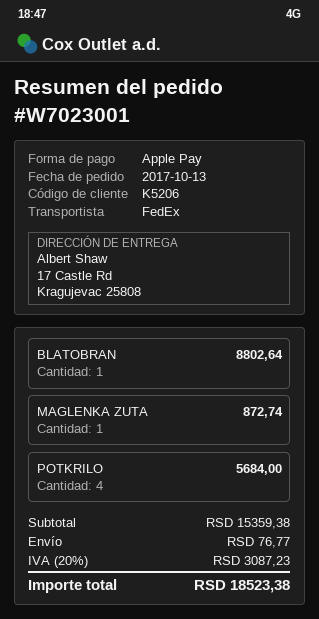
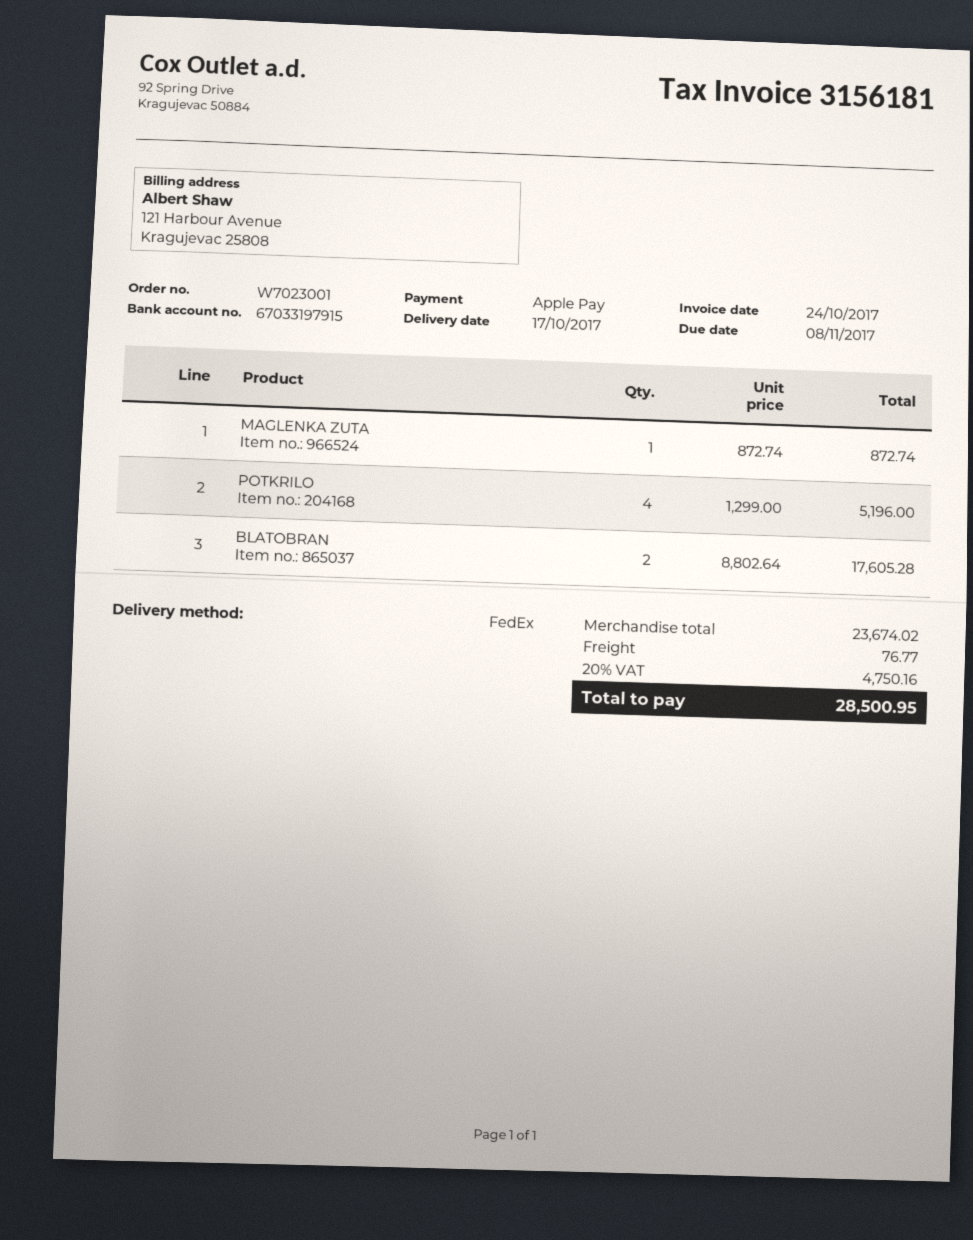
BLATOBRAN: 1 for 8802.64 -> 2 for 17605.28
POTKRILO: 4 for 5684.00 -> 4 for 5196.00
subtotal: 15359.38 -> 23674.02
tax: 20% = 3087.23 -> 20% = 4750.16
total: 18523.38 -> 28500.95

